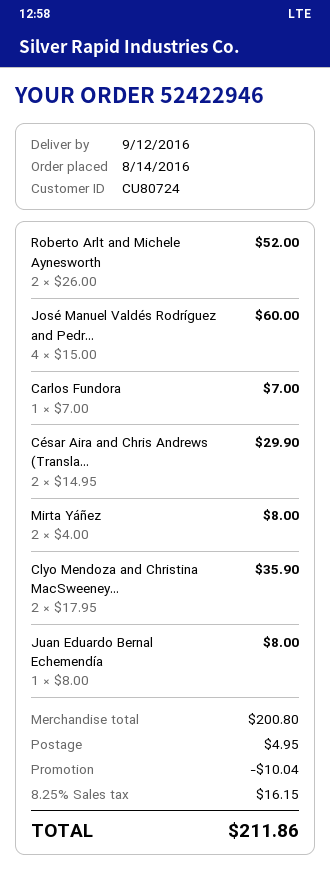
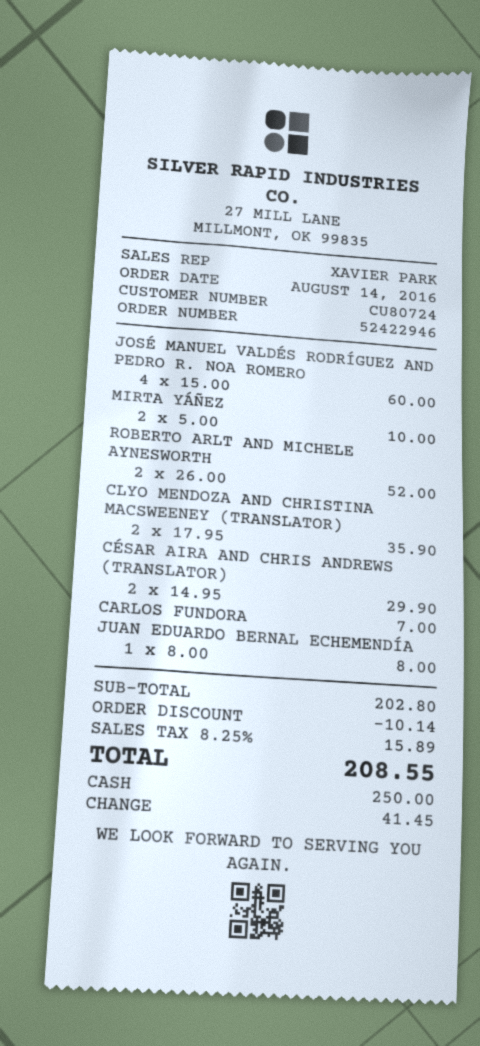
Mirta Yáñez: 2 x 4.00 = 8.00 -> 2 x 5.00 = 10.00
subtotal: 200.80 -> 202.80
discount: 10.04 -> 10.14
shipping: 4.95 -> none
tax: 8.25% = 16.15 -> 8.25% = 15.89
total: 211.86 -> 208.55

